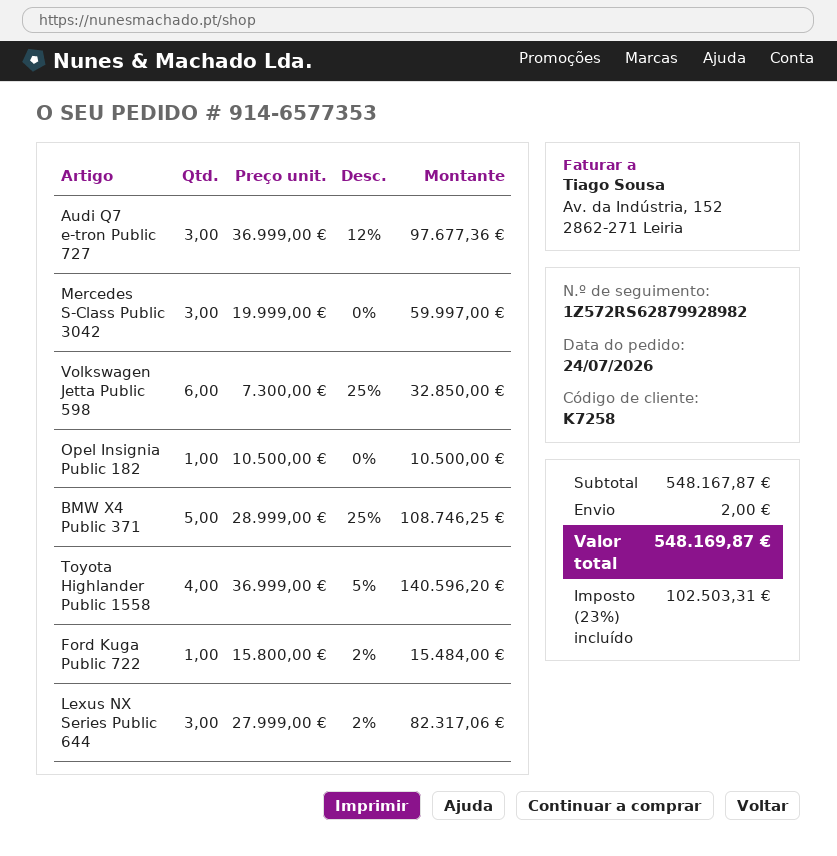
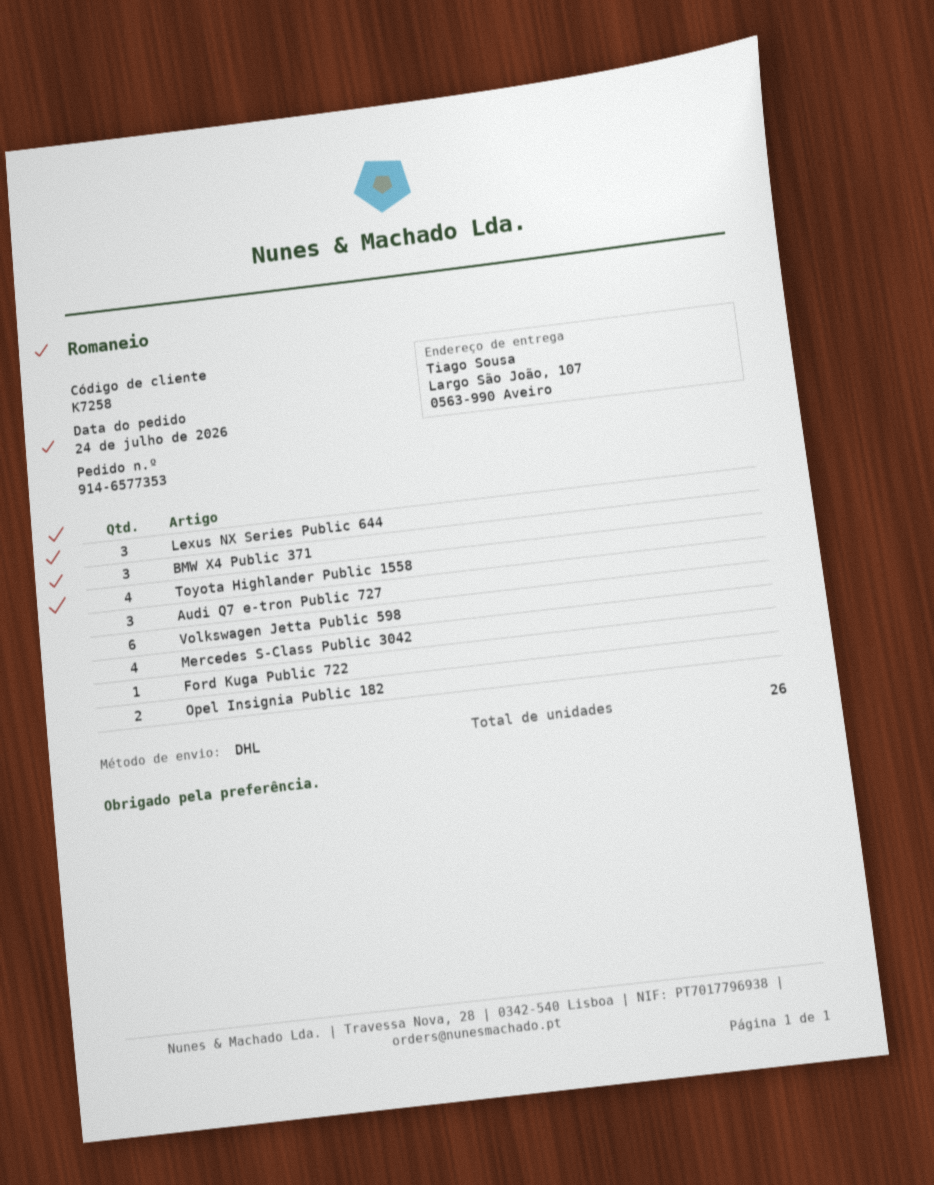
Mercedes S-Class Public 3042: 3 -> 4
Opel Insignia Public 182: 1 -> 2
BMW X4 Public 371: 5 -> 3

